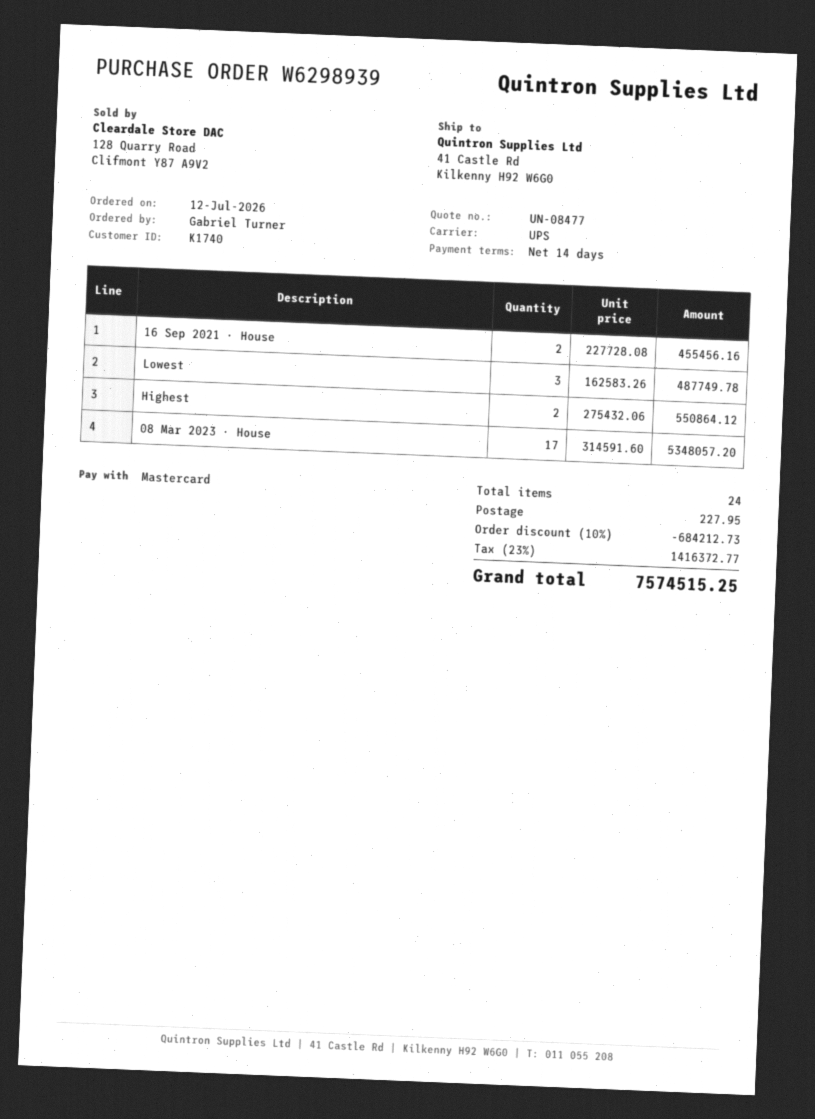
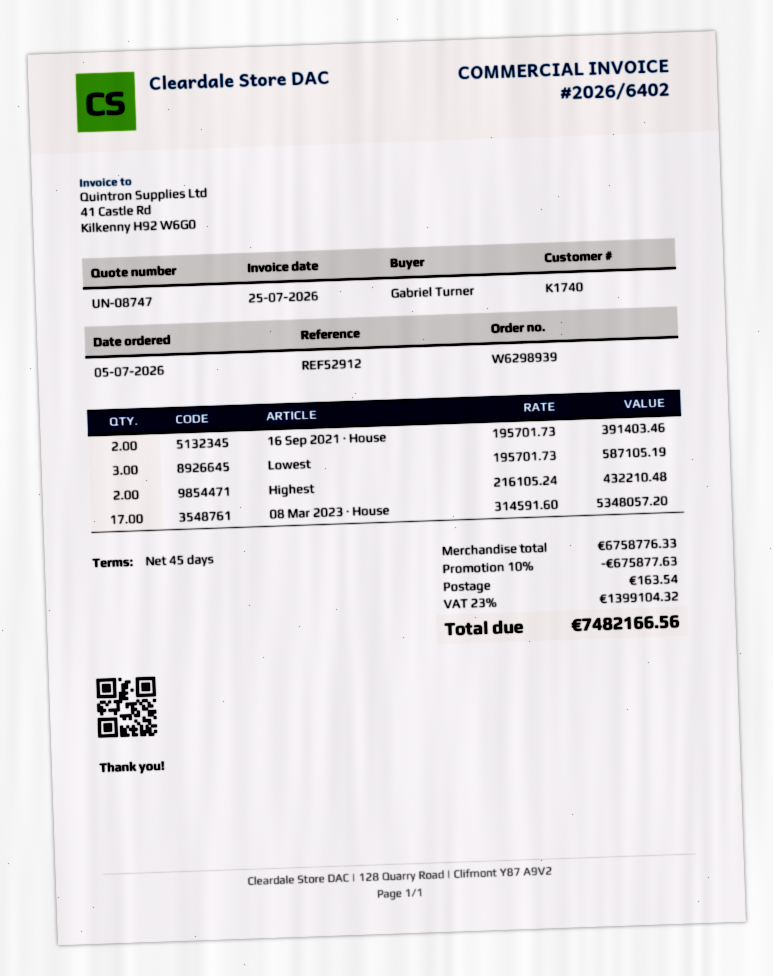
quote number: UN-08477 -> UN-08747
order date: 2026-07-12 -> 2026-07-05
payment terms: 14 days -> 45 days
16 Sep 2021 · House: 2 x 227728.08 = 455456.16 -> 2 x 195701.73 = 391403.46
Lowest: 3 x 162583.26 = 487749.78 -> 3 x 195701.73 = 587105.19
Highest: 2 x 275432.06 = 550864.12 -> 2 x 216105.24 = 432210.48
discount: 10% = 684212.73 -> 10% = 675877.63
shipping: 227.95 -> 163.54
tax: 23% = 1416372.77 -> 23% = 1399104.32
total: 7574515.25 -> 7482166.56

